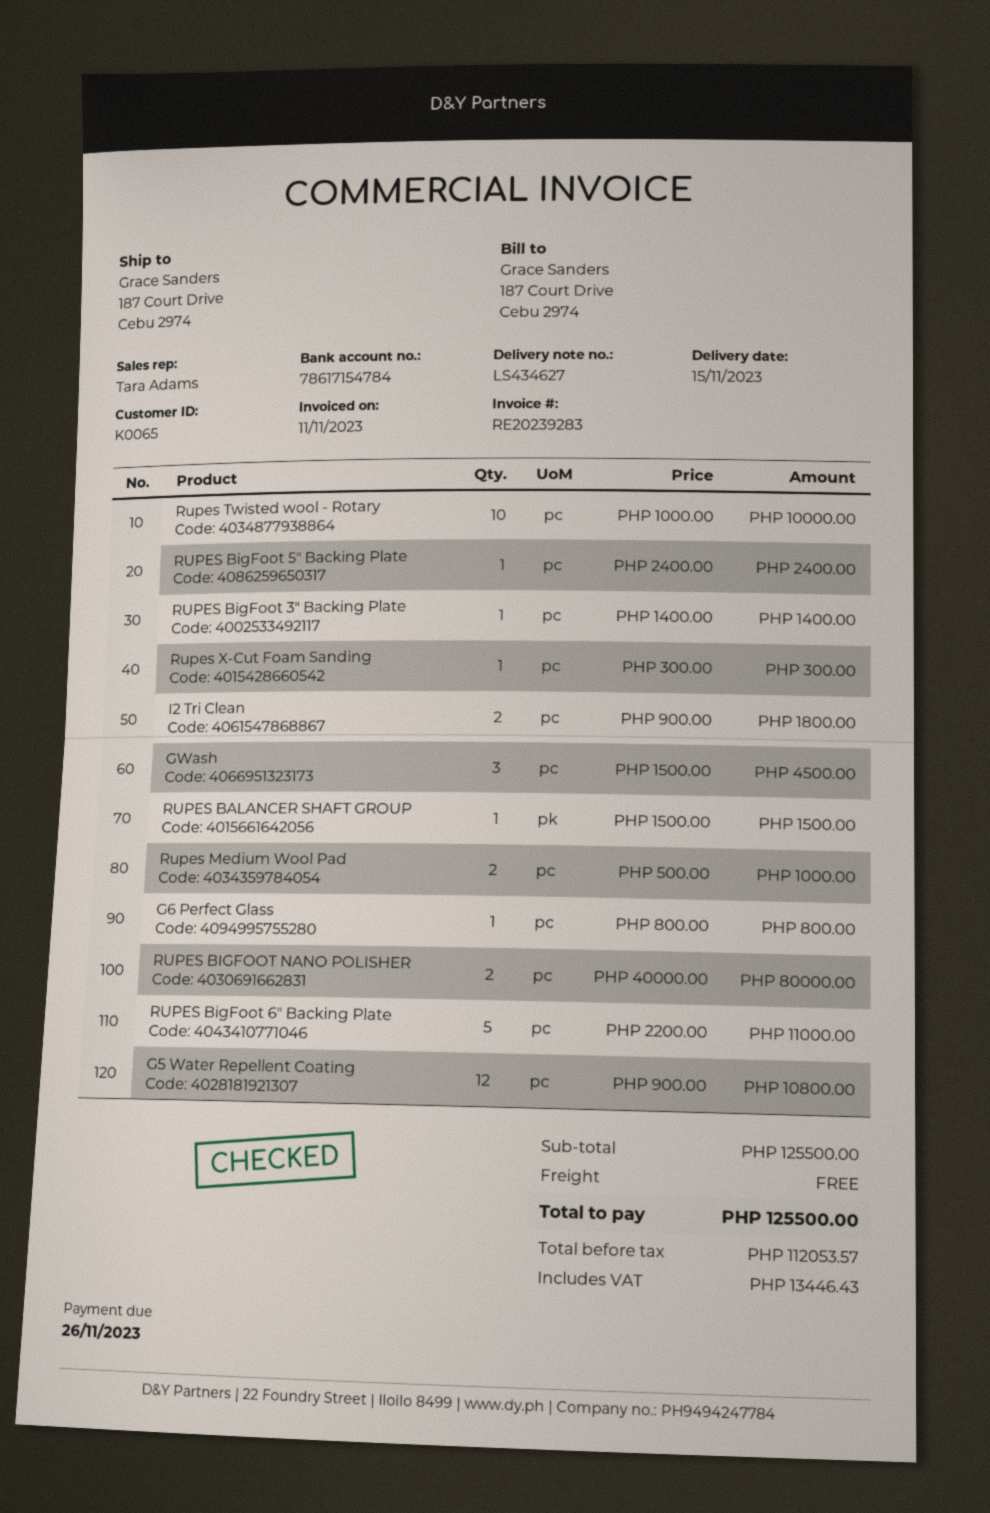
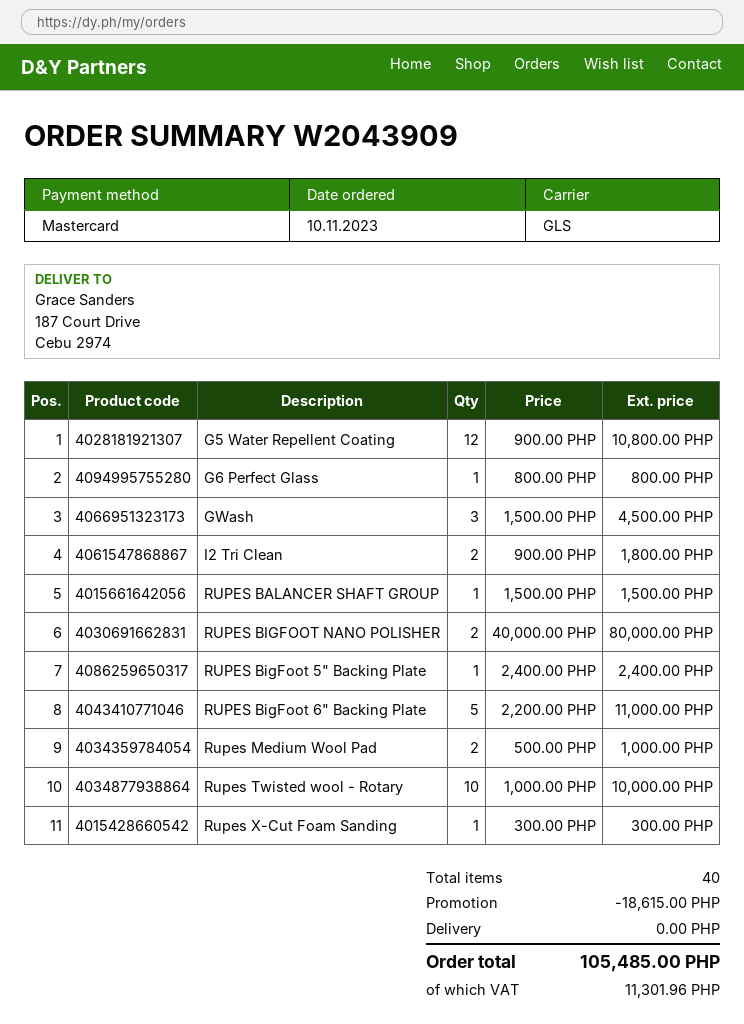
RUPES BigFoot 3" Backing Plate: 1 x 1400.00 = 1400.00 -> none
discount: none -> 18615.00
tax: 13446.43 -> 11301.96
total: 125500.00 -> 105485.00

